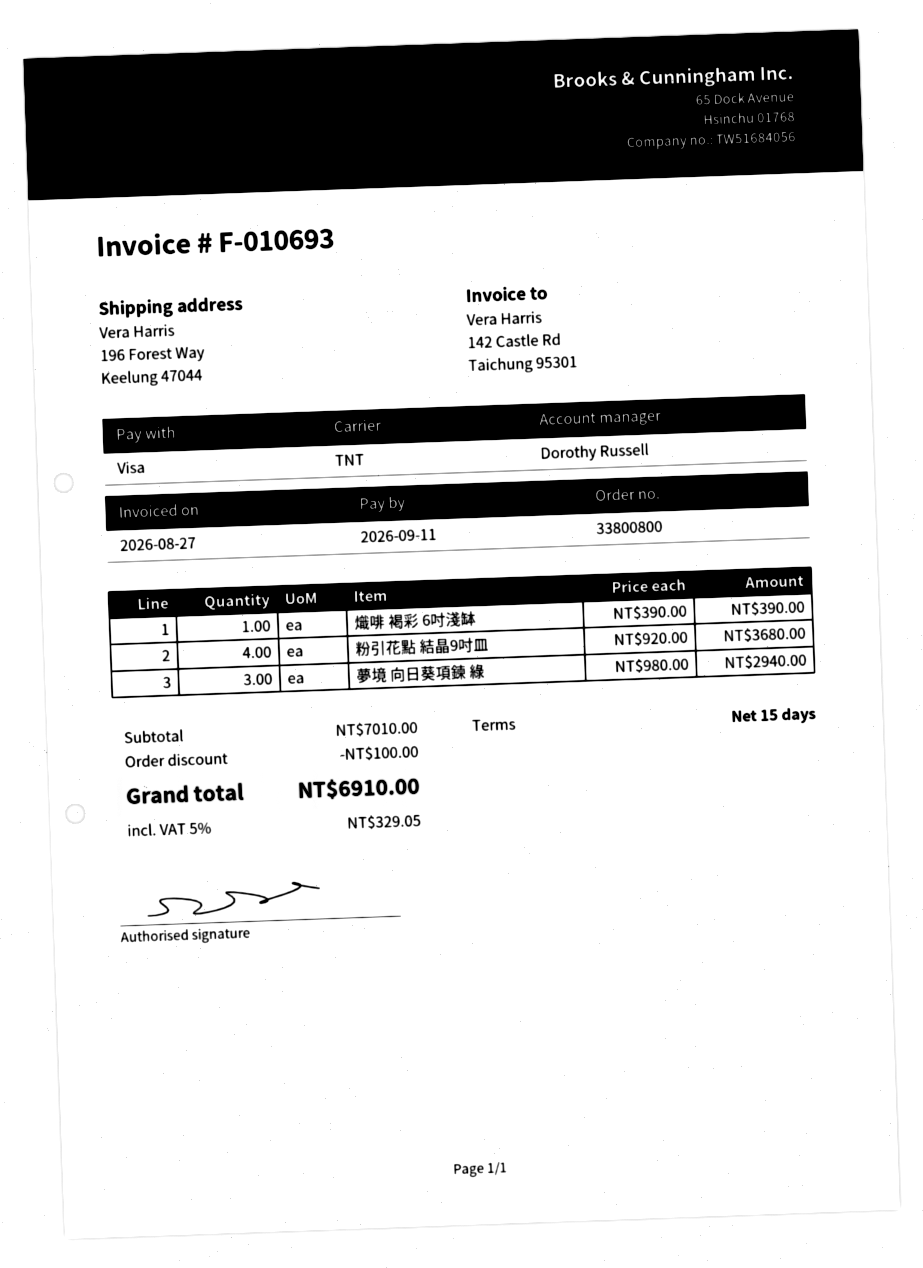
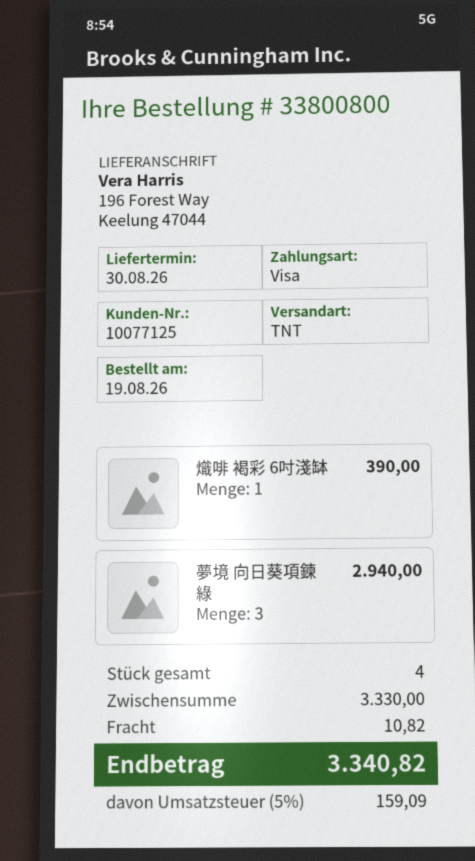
粉引花點 結晶9吋皿: 4 for 3680.00 -> none
subtotal: 7010.00 -> 3330.00
discount: 100.00 -> none
shipping: none -> 10.82
tax: 5% = 329.05 -> 5% = 159.09
total: 6910.00 -> 3340.82

